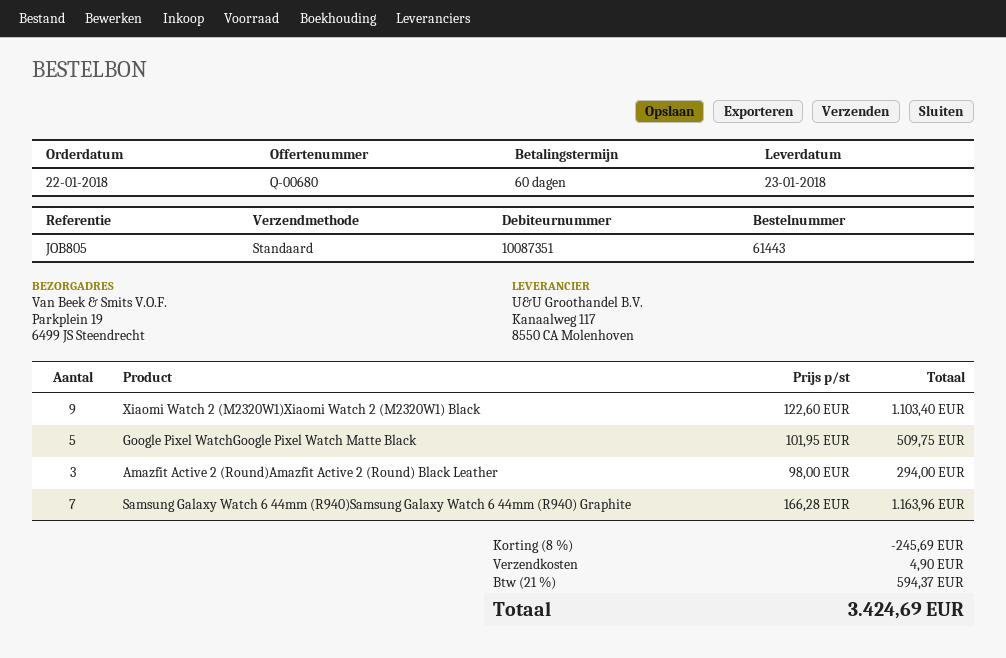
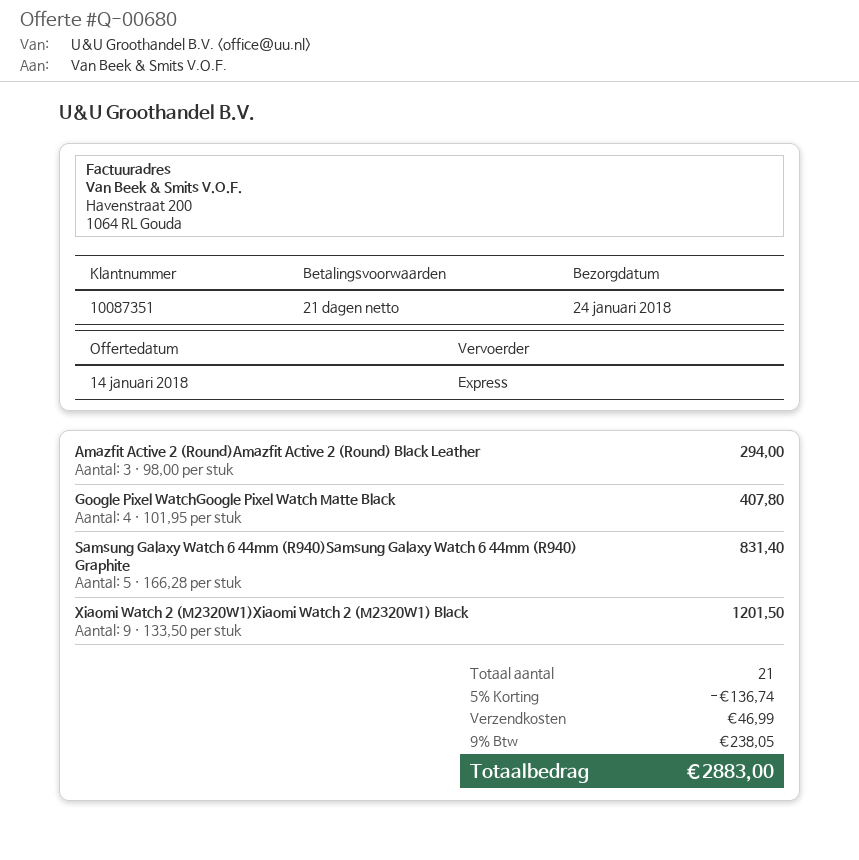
delivery date: 2018-01-23 -> 2018-01-24
payment terms: 60 days -> 21 days
shipping method: standard -> express
Xiaomi Watch 2 (M2320W1)Xiaomi Watch 2 (M2320W1) Black: 9 x 122.60 = 1103.40 -> 9 x 133.50 = 1201.50
Google Pixel WatchGoogle Pixel Watch Matte Black: 5 x 101.95 = 509.75 -> 4 x 101.95 = 407.80
Samsung Galaxy Watch 6 44mm (R940)Samsung Galaxy Watch 6 44mm (R940) Graphite: 7 x 166.28 = 1163.96 -> 5 x 166.28 = 831.40
discount: 8% = 245.69 -> 5% = 136.74
shipping: 4.90 -> 46.99
tax: 21% = 594.37 -> 9% = 238.05
total: 3424.69 -> 2883.00

